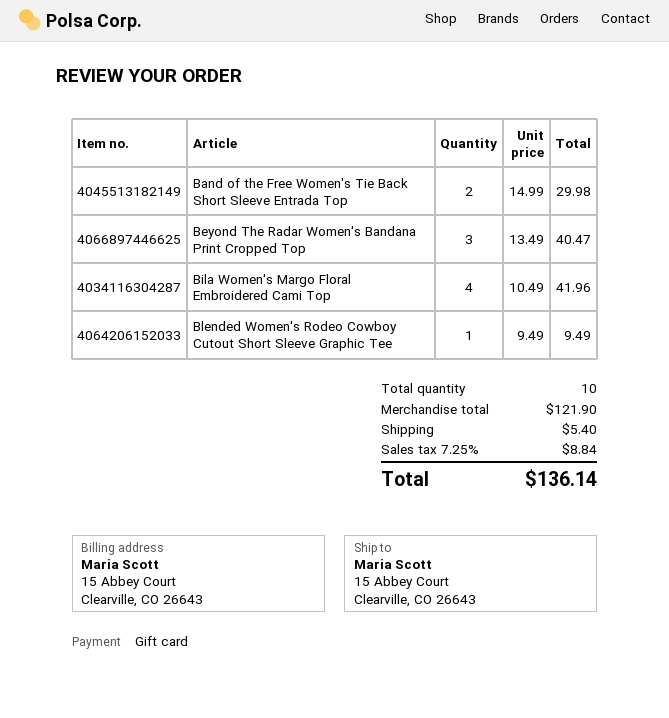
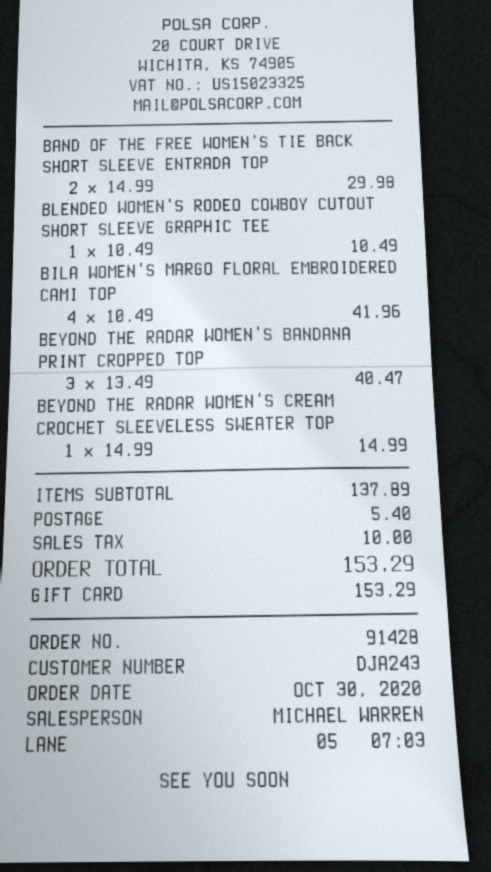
Blended Women's Rodeo Cowboy Cutout Short Sleeve Graphic Tee: 1 x 9.49 = 9.49 -> 1 x 10.49 = 10.49
BEYOND THE RADAR WOMEN'S CREAM CROCHET SLEEVELESS SWEATER TOP: none -> 1 x 14.99 = 14.99
subtotal: 121.90 -> 137.89
tax: 8.84 -> 10.00
total: 136.14 -> 153.29

